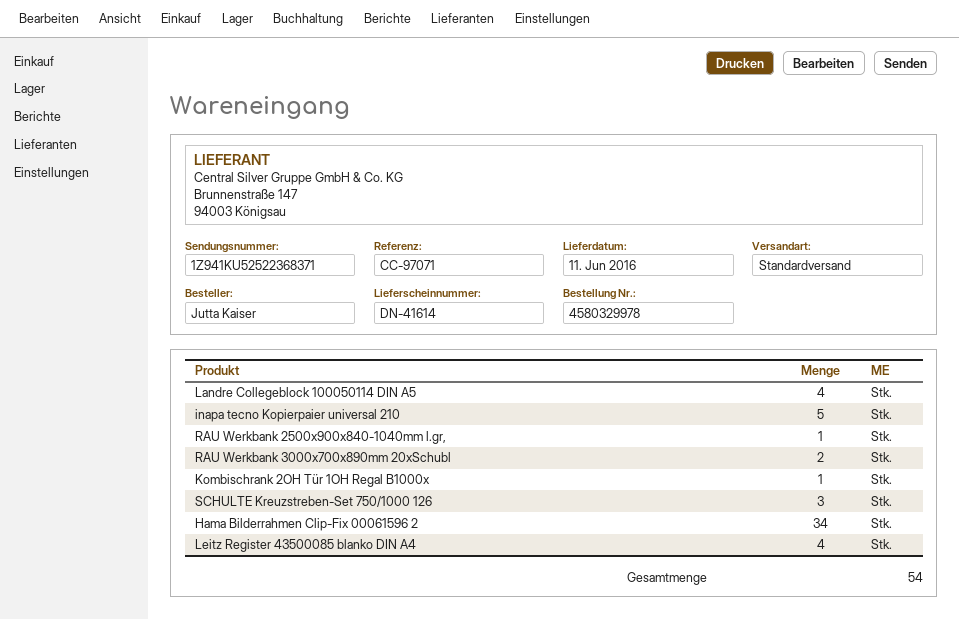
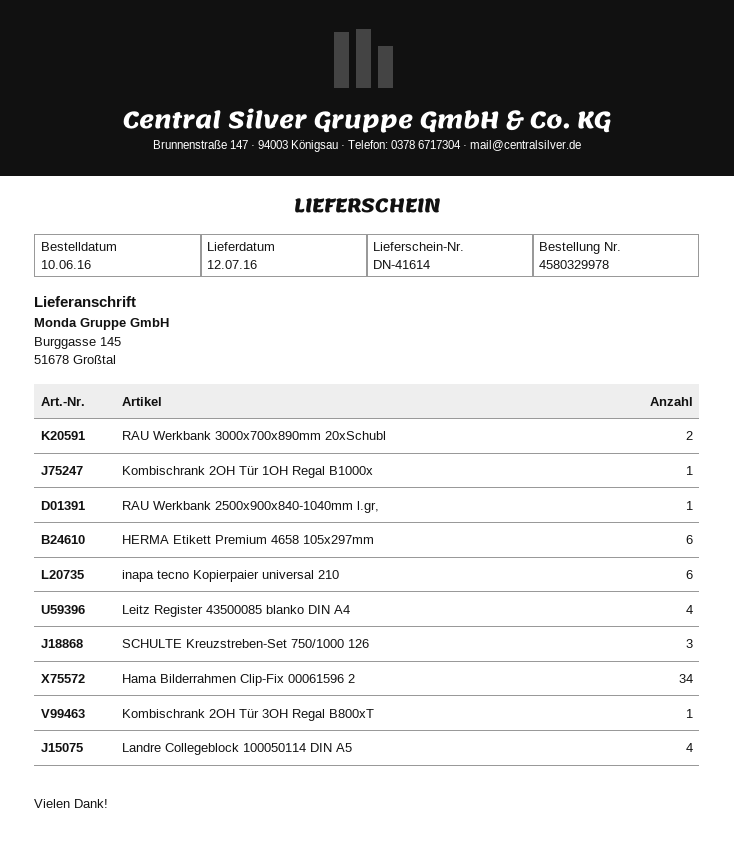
delivery date: 2016-06-11 -> 2016-07-12
inapa tecno Kopierpaier universal 210: 5 -> 6
HERMA Etikett Premium 4658 105x297mm: none -> 6
Kombischrank 2OH Tür 3OH Regal B800xT: none -> 1

